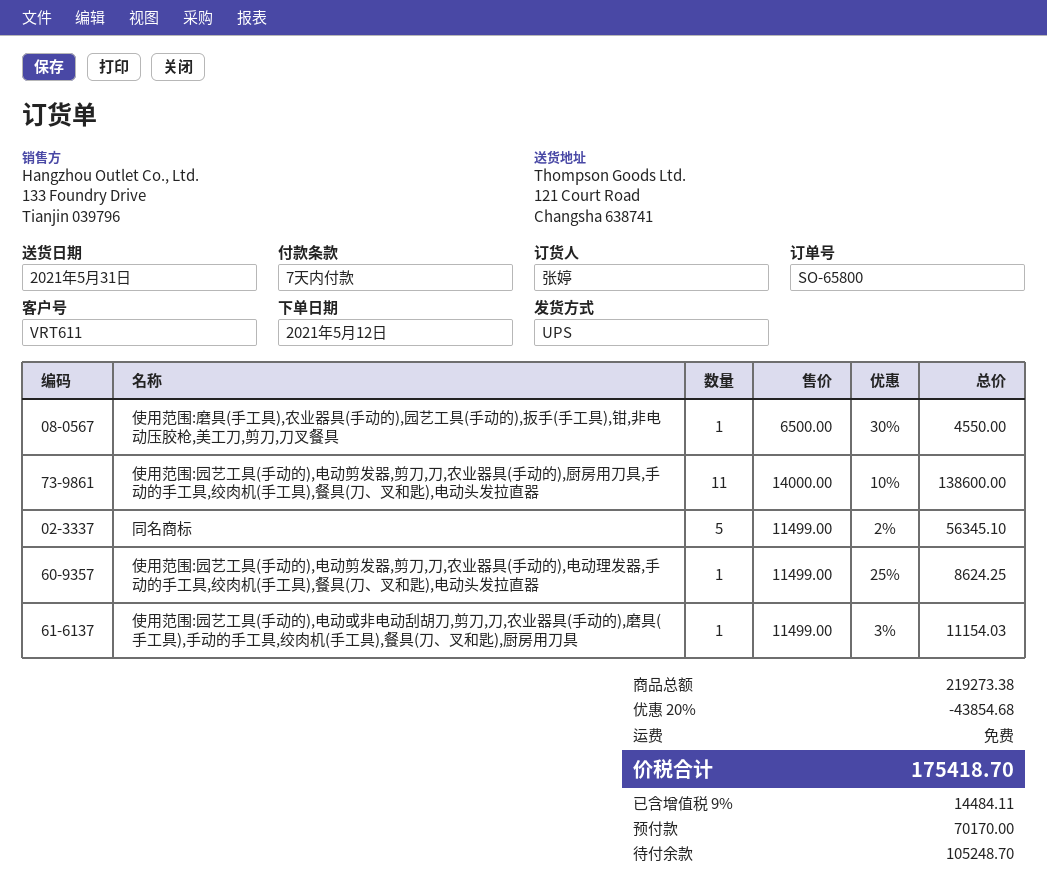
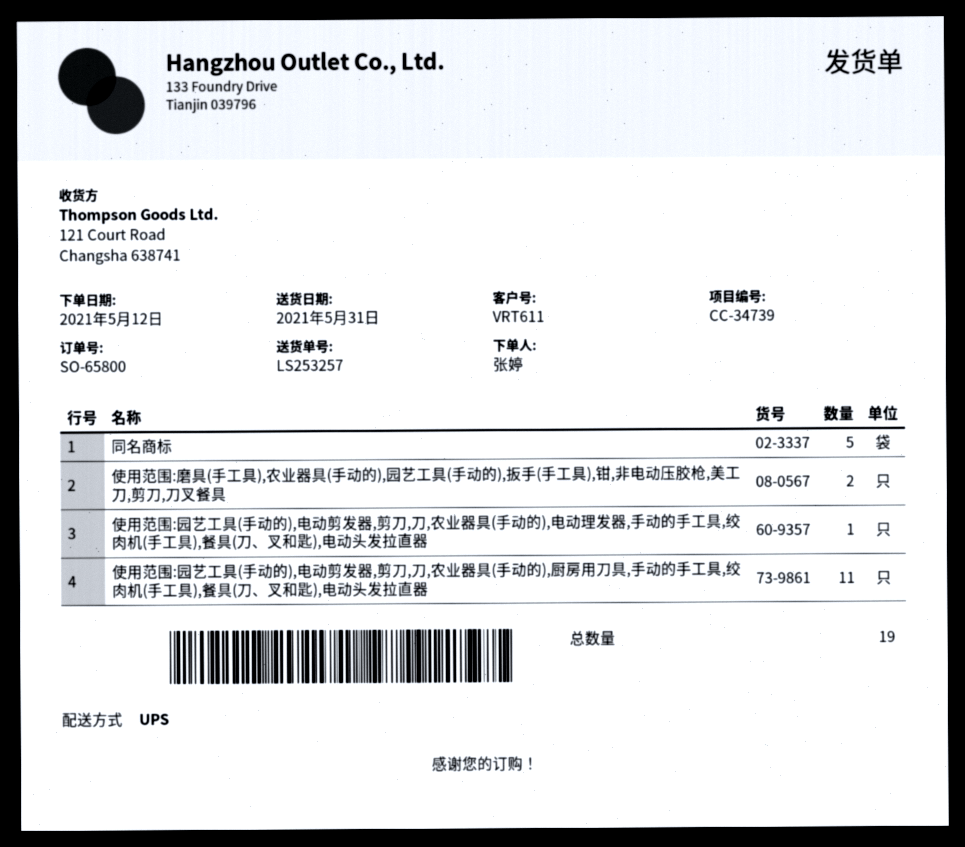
使用范围:磨具(手工具),农业器具(手动的),园艺工具(手动的),扳手(手工具),钳,非电动压胶枪,美工刀,剪刀,刀叉餐具: 1 -> 2
使用范围:园艺工具(手动的),电动或非电动刮胡刀,剪刀,刀,农业器具(手动的),磨具(手工具),手动的手工具,绞肉机(手工具),餐具(刀、叉和匙),厨房用刀具: 1 -> none

